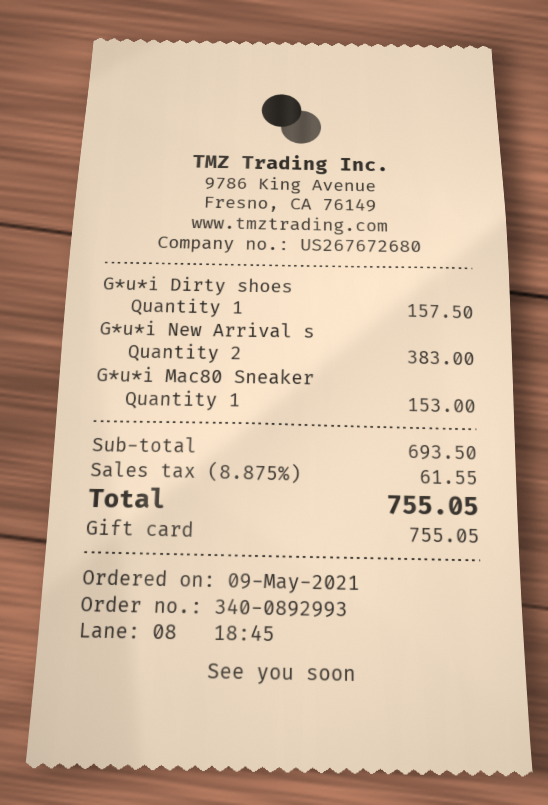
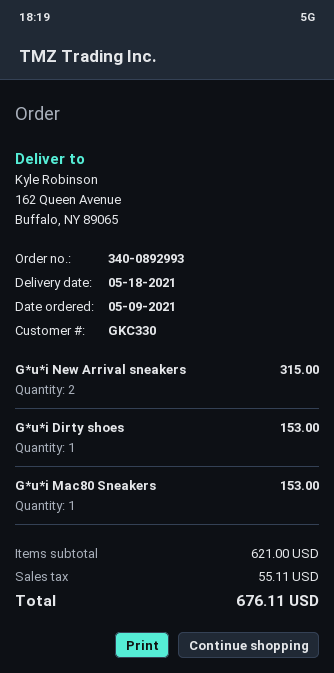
G*u*i Dirty shoes: 1 for 157.50 -> 1 for 153.00
G*u*i New Arrival s: 2 for 383.00 -> 2 for 315.00
subtotal: 693.50 -> 621.00
tax: 61.55 -> 55.11
total: 755.05 -> 676.11

